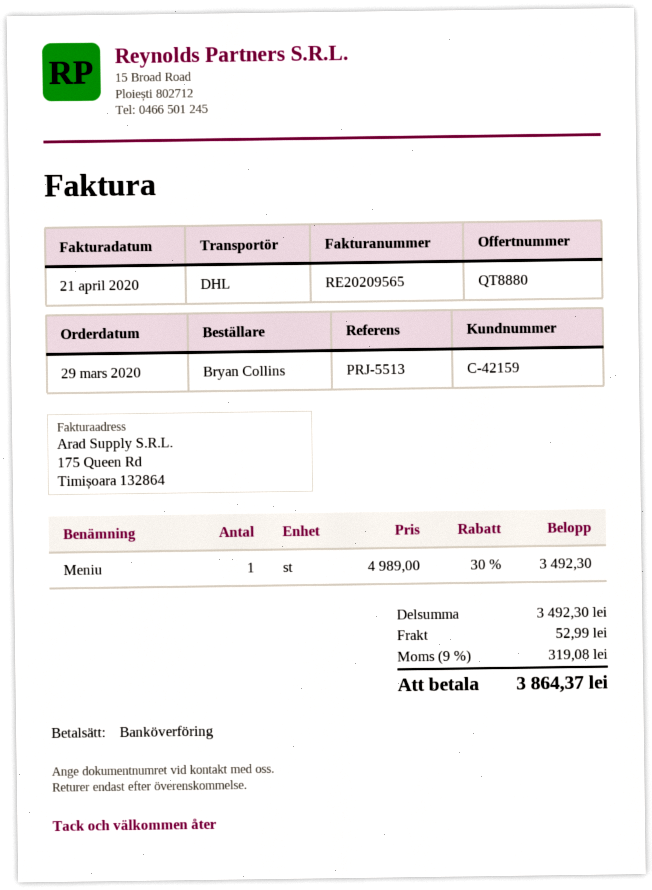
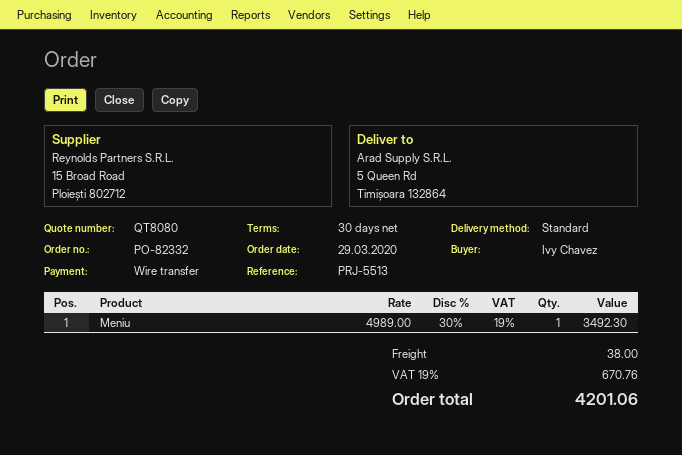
quote number: QT8880 -> QT8080
ordered by: Bryan Collins -> Ivy Chavez
shipping method: DHL -> standard
shipping: 52.99 -> 38.00
tax: 9% = 319.08 -> 19% = 670.76
total: 3864.37 -> 4201.06

